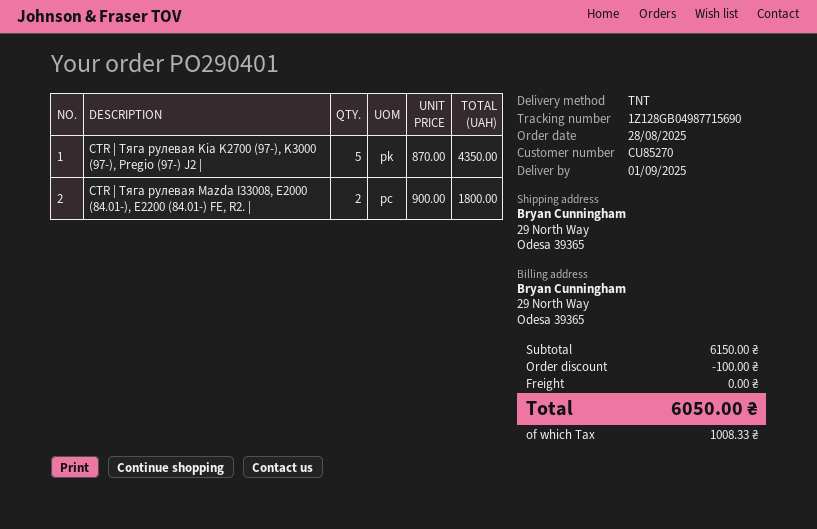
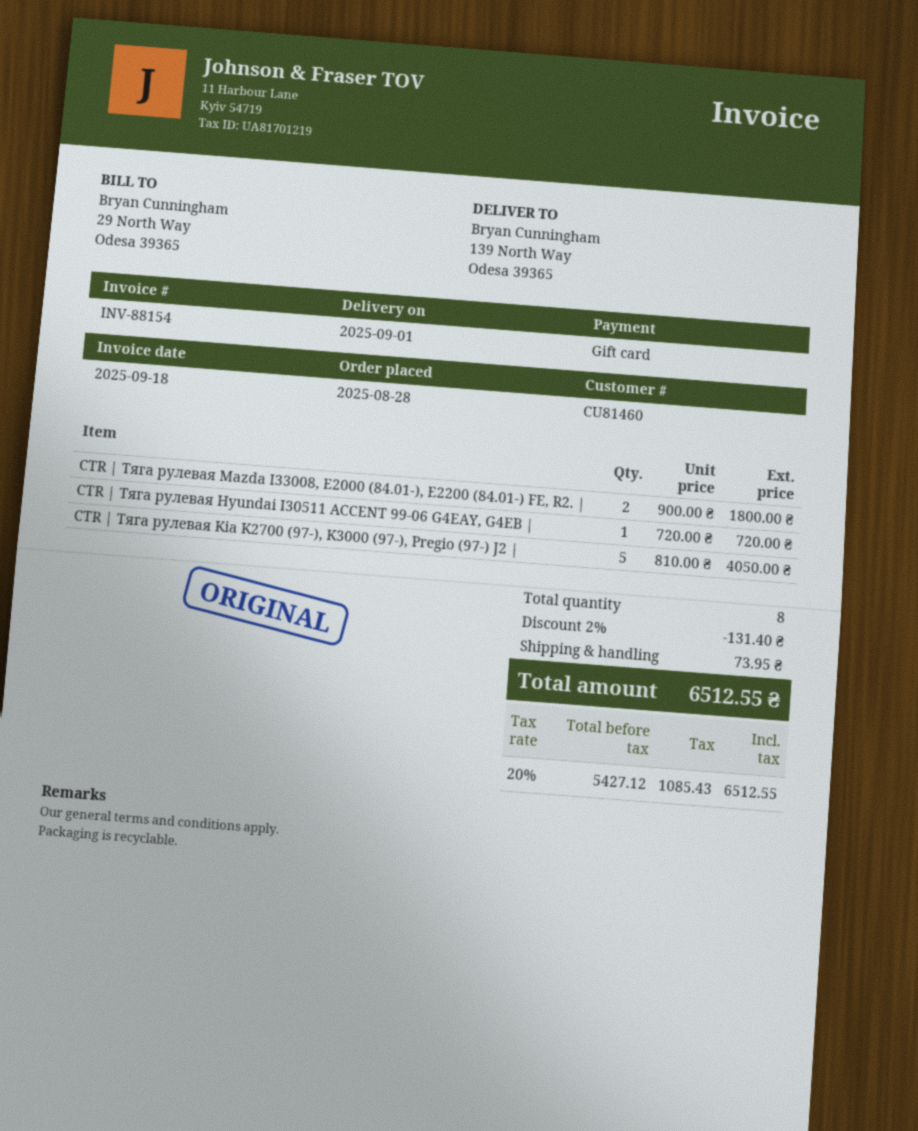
customer number: CU85270 -> CU81460
ship to: 29 North Way, Odesa 39365 -> 139 North Way, Odesa 39365
CTR | Тяга рулевая Kia K2700 (97-), K3000 (97-), Pregio (97-) J2 |: 5 x 870.00 = 4350.00 -> 5 x 810.00 = 4050.00
CTR | Тяга рулевая Hyundai I30511 ACCENT 99-06 G4EAY, G4EB |: none -> 1 x 720.00 = 720.00
discount: 100.00 -> 131.40
shipping: 0.00 -> 73.95
tax: 1008.33 -> 1085.43
total: 6050.00 -> 6512.55

